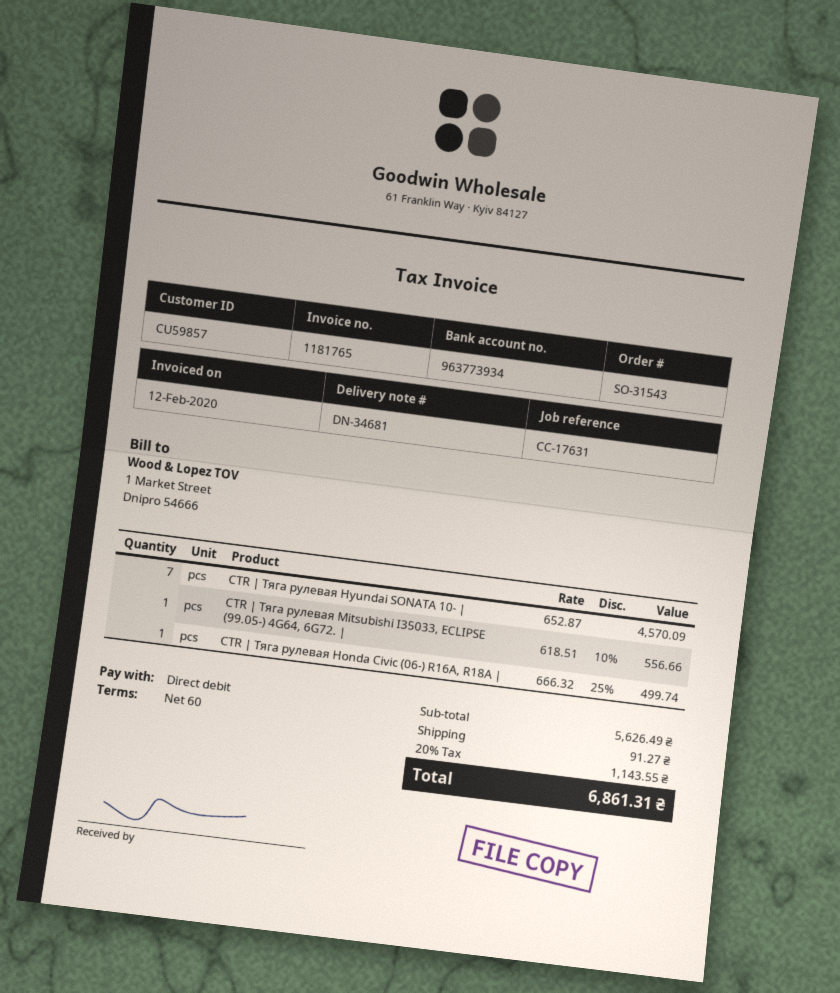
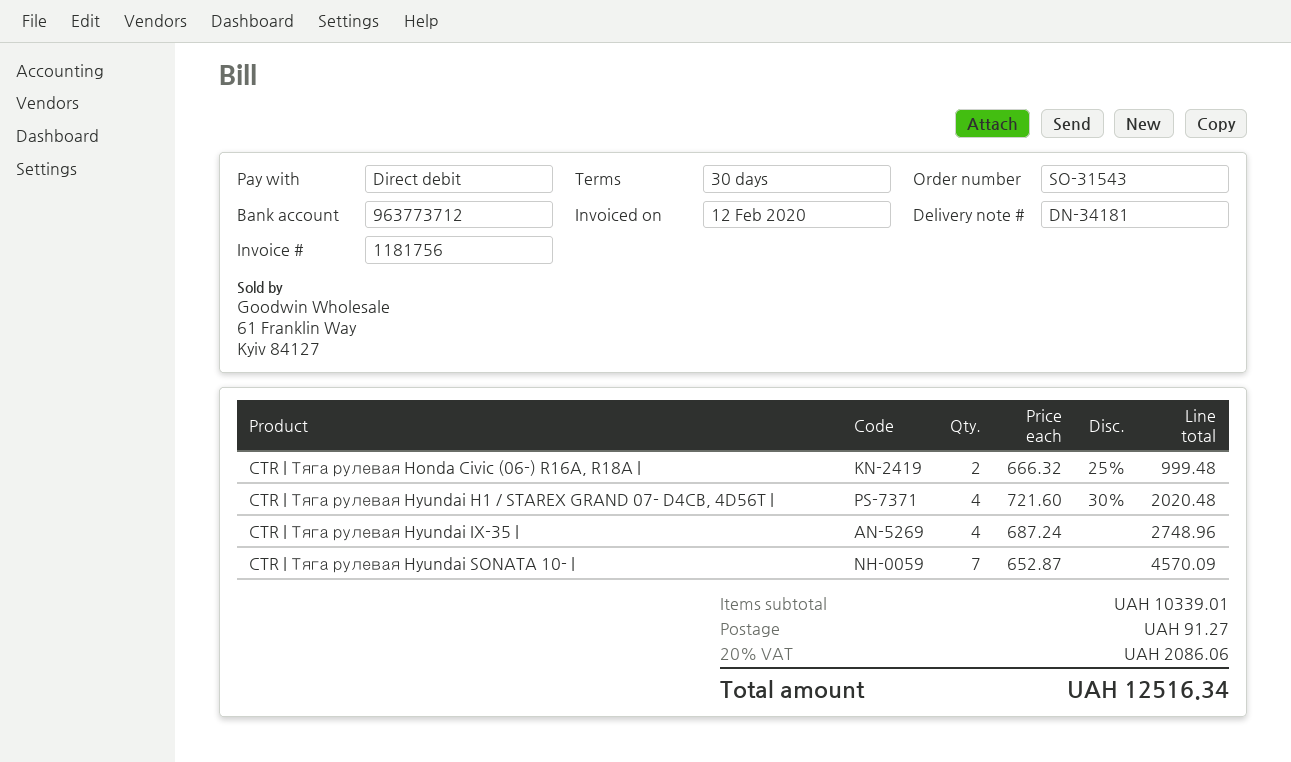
delivery note number: DN-34681 -> DN-34181
invoice number: 1181765 -> 1181756
payment terms: 60 days -> 30 days
bank account: 963773934 -> 963773712
CTR | Тяга рулевая Mitsubishi I35033, ECLIPSE (99.05-) 4G64, 6G72. |: 1 x 618.51 - 10% = 556.66 -> none
CTR | Тяга рулевая Honda Civic (06-) R16A, R18A |: 1 x 666.32 - 25% = 499.74 -> 2 x 666.32 - 25% = 999.48
CTR | Тяга рулевая Hyundai H1 / STAREX GRAND 07- D4CB, 4D56T |: none -> 4 x 721.60 - 30% = 2020.48
CTR | Тяга рулевая Hyundai IX-35 |: none -> 4 x 687.24 = 2748.96
subtotal: 5626.49 -> 10339.01
tax: 20% = 1143.55 -> 20% = 2086.06
total: 6861.31 -> 12516.34

